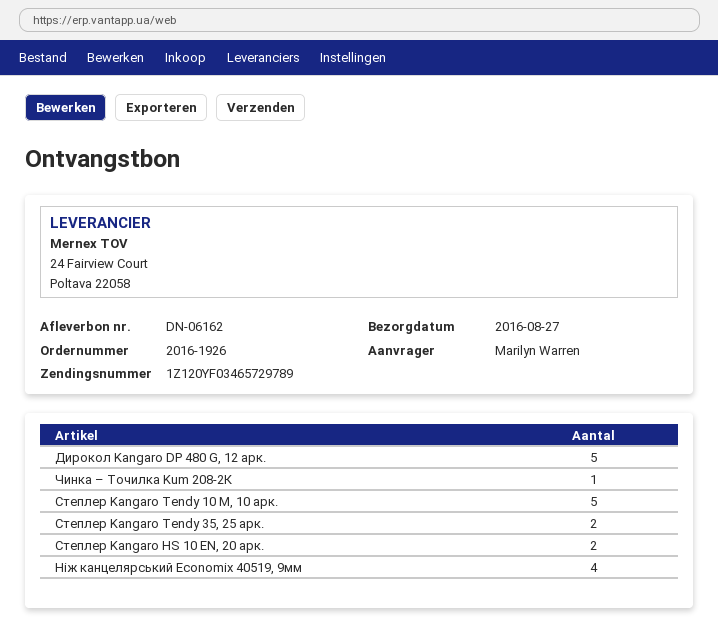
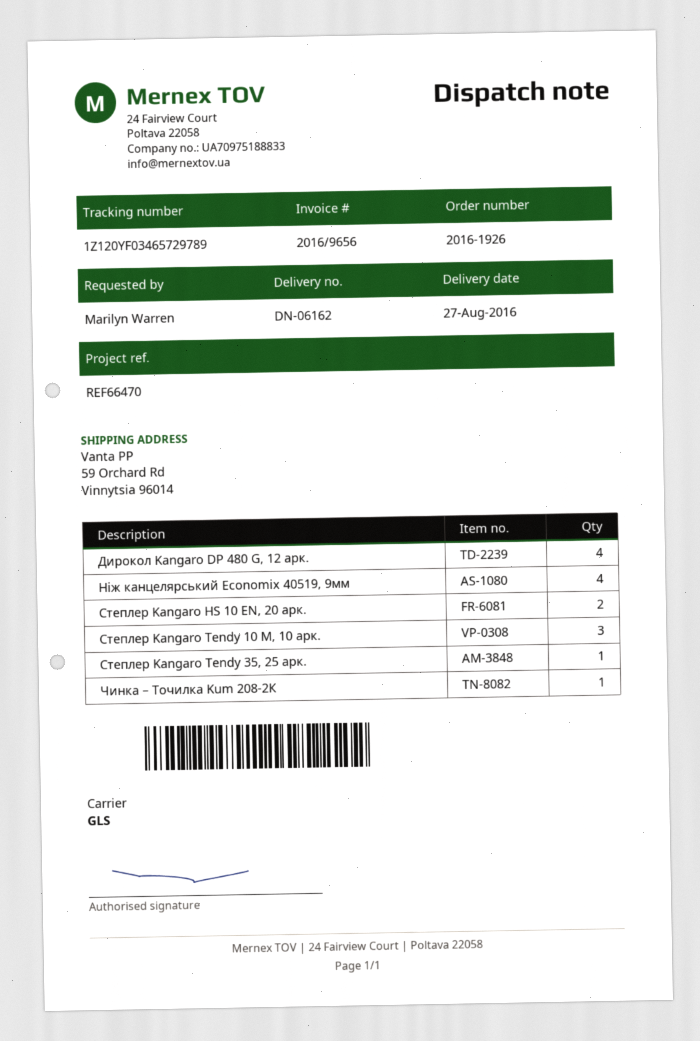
Дирокол Kangaro DP 480 G, 12 арк.: 5 -> 4
Степлер Kangaro Tendy 10 M, 10 арк.: 5 -> 3
Степлер Kangaro Tendy 35, 25 арк.: 2 -> 1

